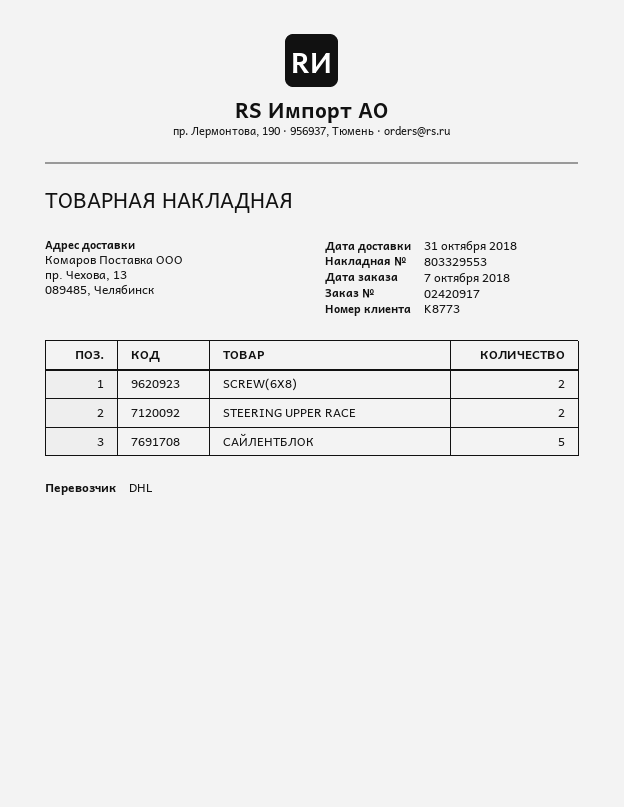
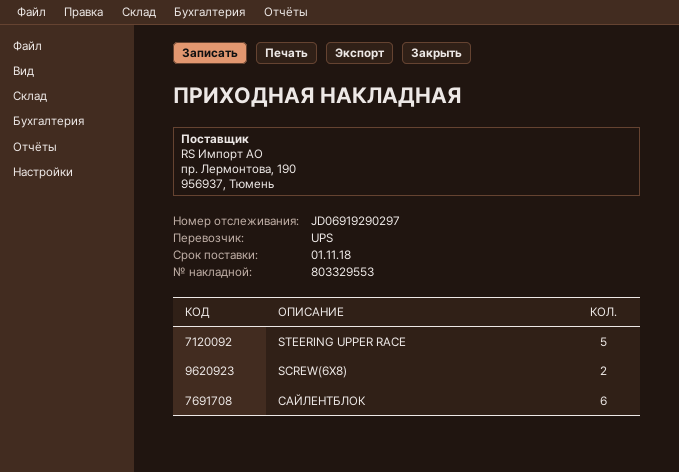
delivery date: 2018-10-31 -> 2018-11-01
shipping method: DHL -> UPS
STEERING UPPER RACE: 2 -> 5
САЙЛЕНТБЛОК: 5 -> 6

